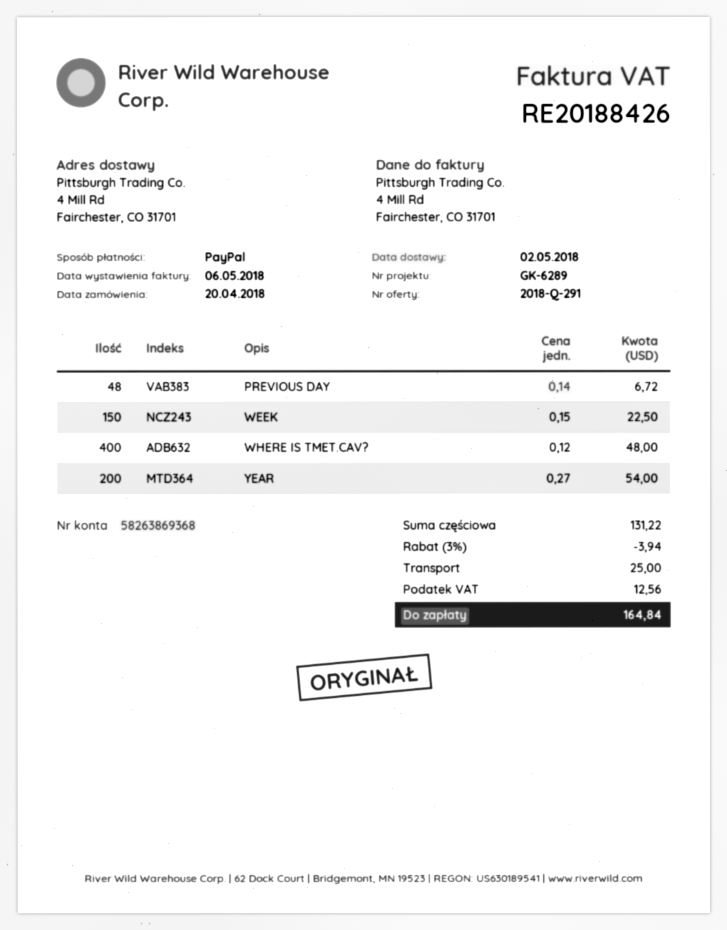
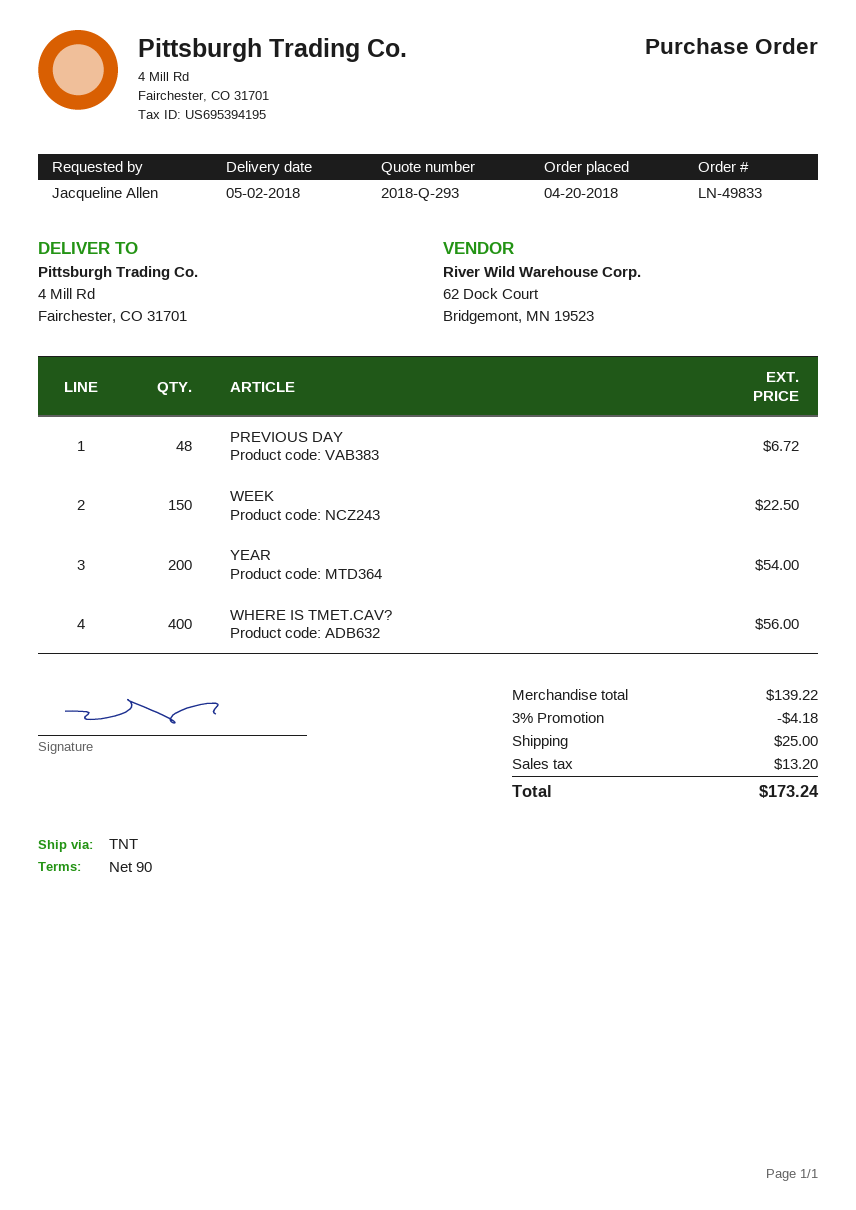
quote number: 2018-Q-291 -> 2018-Q-293
WHERE IS TMET.CAV?: 400 for 48.00 -> 400 for 56.00
subtotal: 131.22 -> 139.22
discount: 3% = 3.94 -> 3% = 4.18
tax: 12.56 -> 13.20
total: 164.84 -> 173.24

